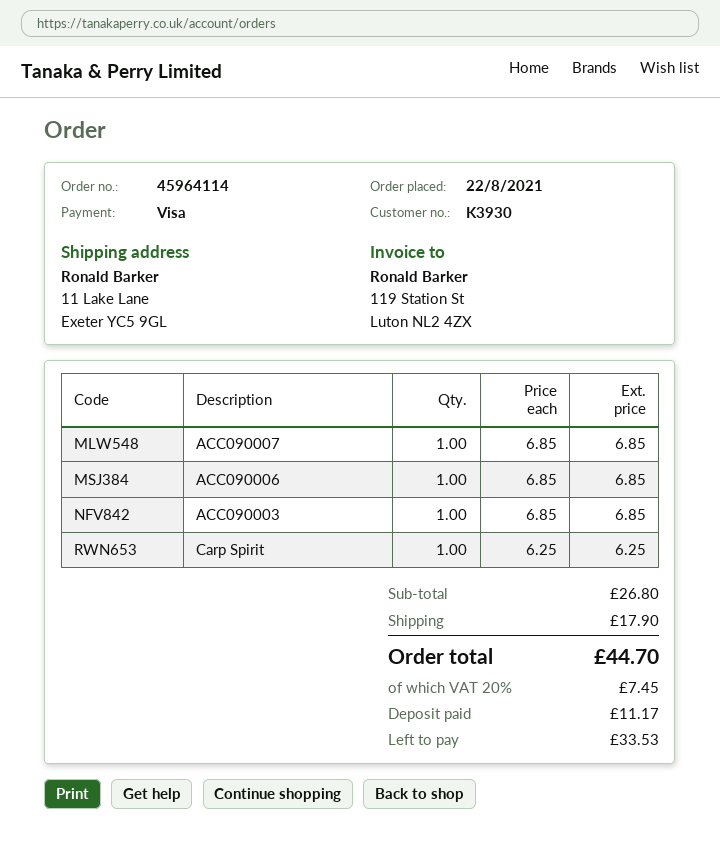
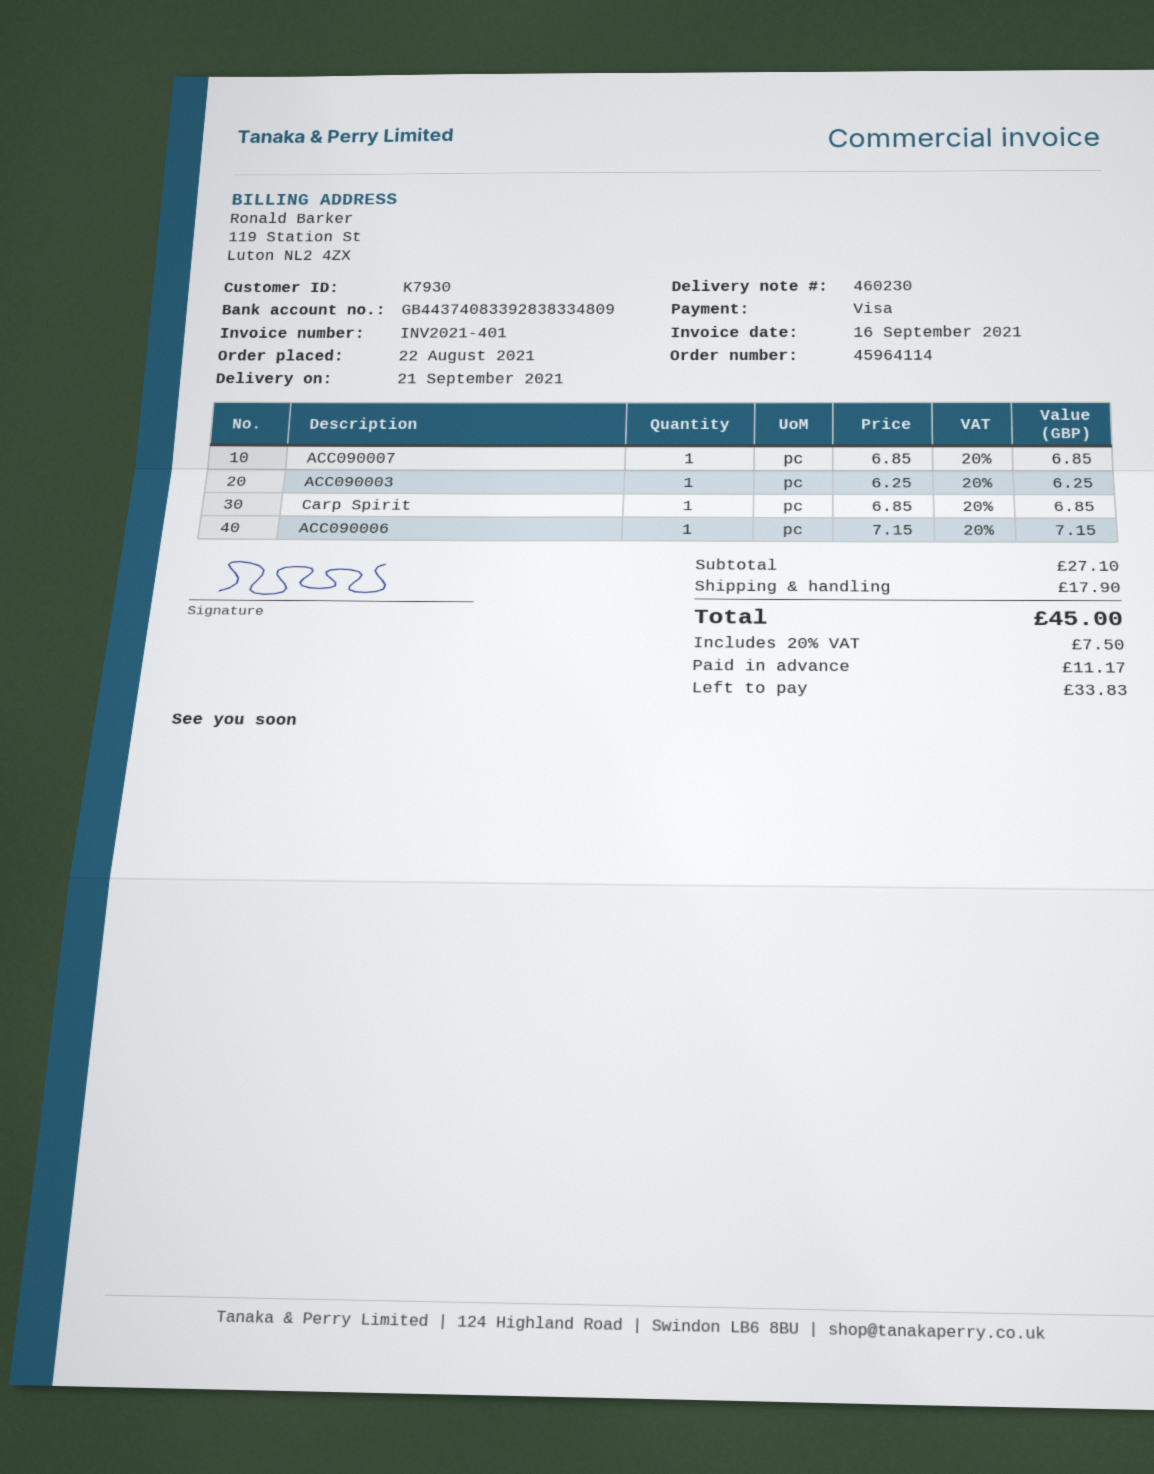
customer number: K3930 -> K7930
ACC090006: 1 x 6.85 = 6.85 -> 1 x 7.15 = 7.15
ACC090003: 1 x 6.85 = 6.85 -> 1 x 6.25 = 6.25
Carp Spirit: 1 x 6.25 = 6.25 -> 1 x 6.85 = 6.85
subtotal: 26.80 -> 27.10
tax: 20% = 7.45 -> 20% = 7.50
total: 44.70 -> 45.00
balance: 33.53 -> 33.83

